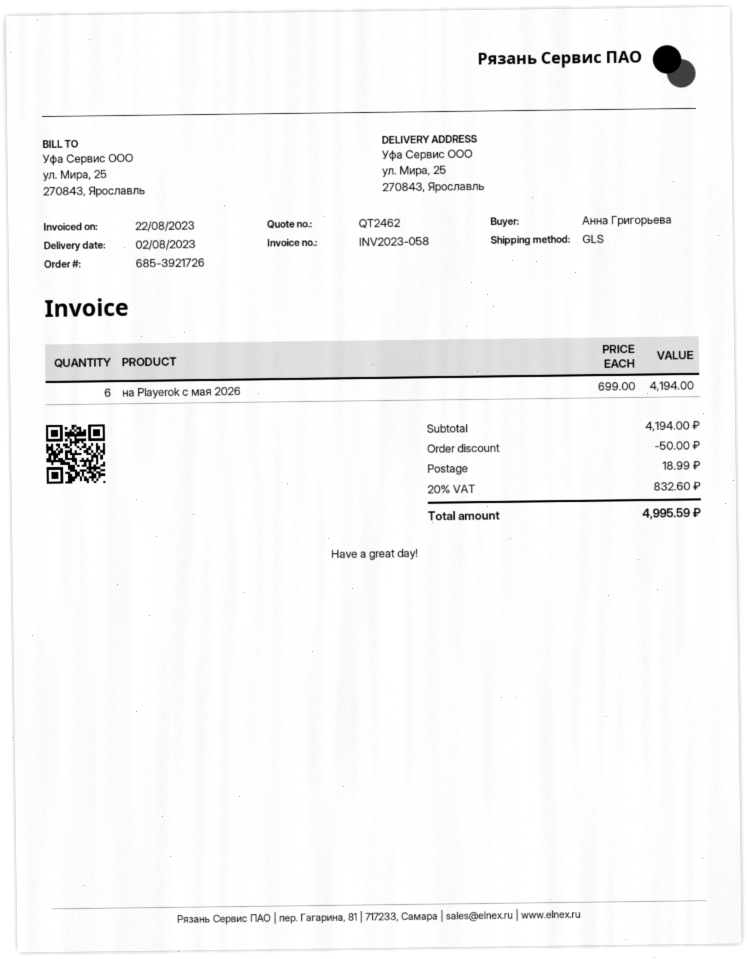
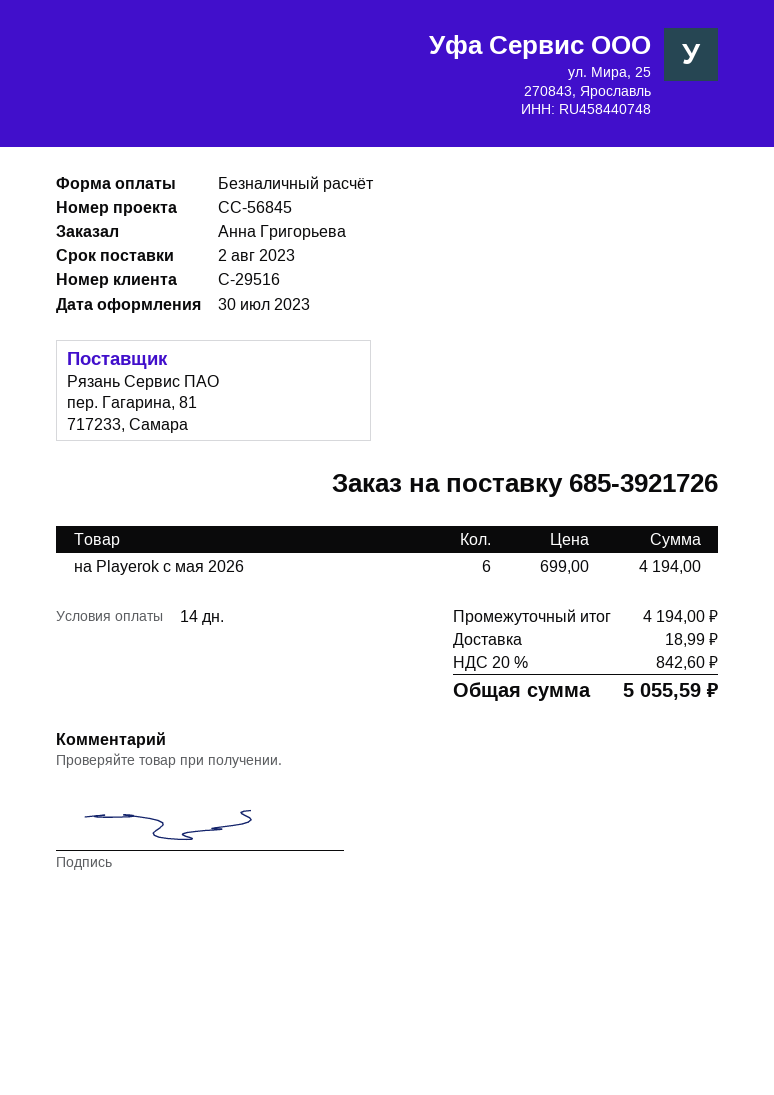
discount: 50.00 -> none
tax: 20% = 832.60 -> 20% = 842.60
total: 4995.59 -> 5055.59

